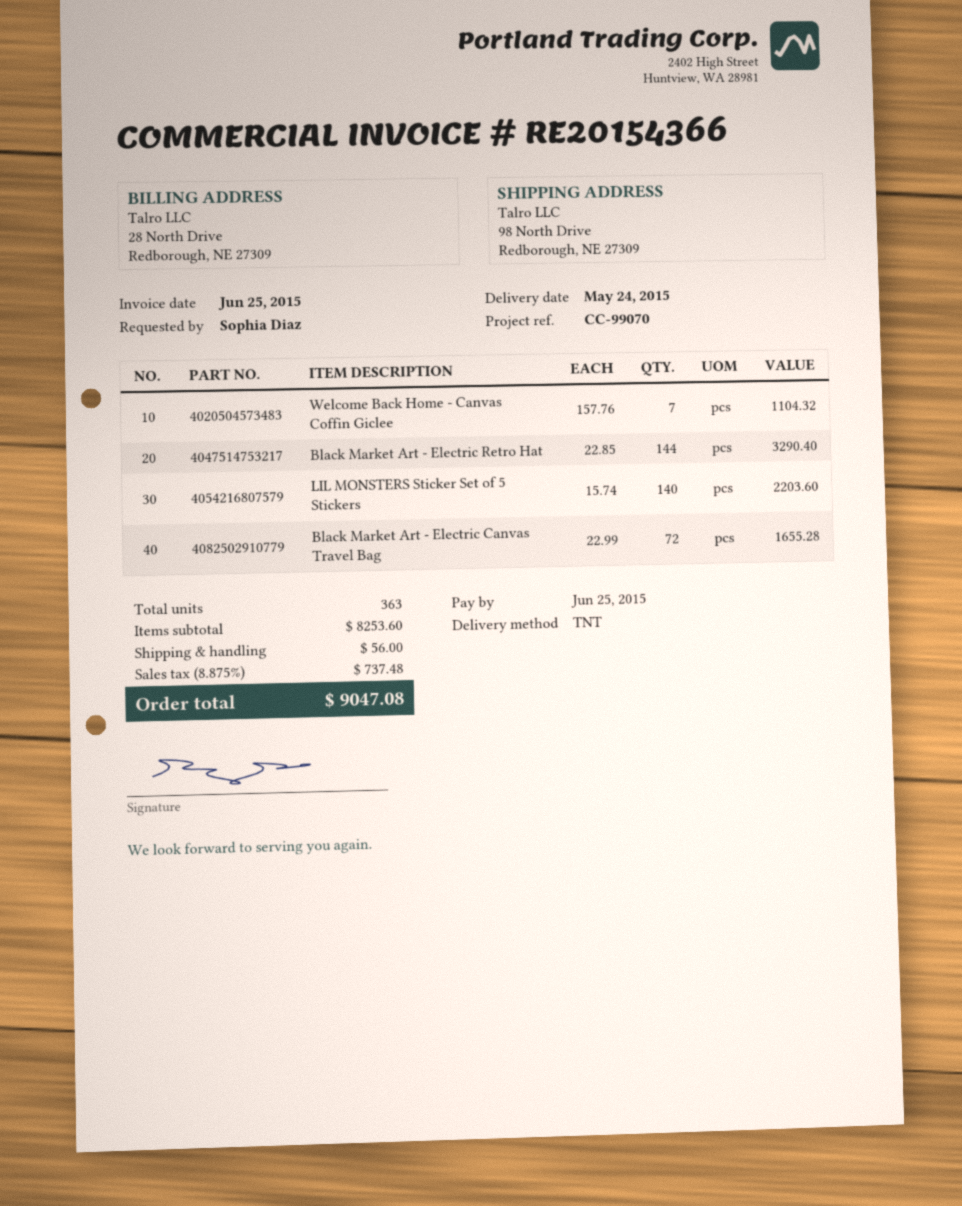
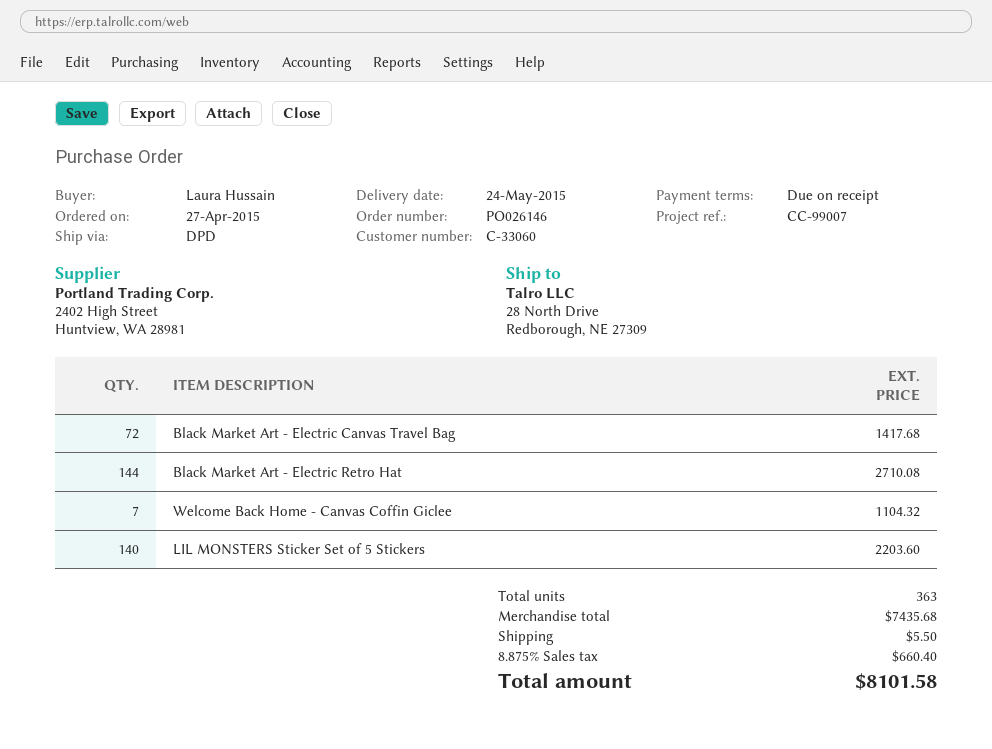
reference: CC-99070 -> CC-99007
ordered by: Sophia Diaz -> Laura Hussain
shipping method: TNT -> DPD
ship to: 98 North Drive, Redborough, NE 27309 -> 28 North Drive, Redborough, NE 27309
Black Market Art - Electric Retro Hat: 144 for 3290.40 -> 144 for 2710.08
Black Market Art - Electric Canvas Travel Bag: 72 for 1655.28 -> 72 for 1417.68
subtotal: 8253.60 -> 7435.68
shipping: 56.00 -> 5.50
tax: 8.875% = 737.48 -> 8.875% = 660.40
total: 9047.08 -> 8101.58

